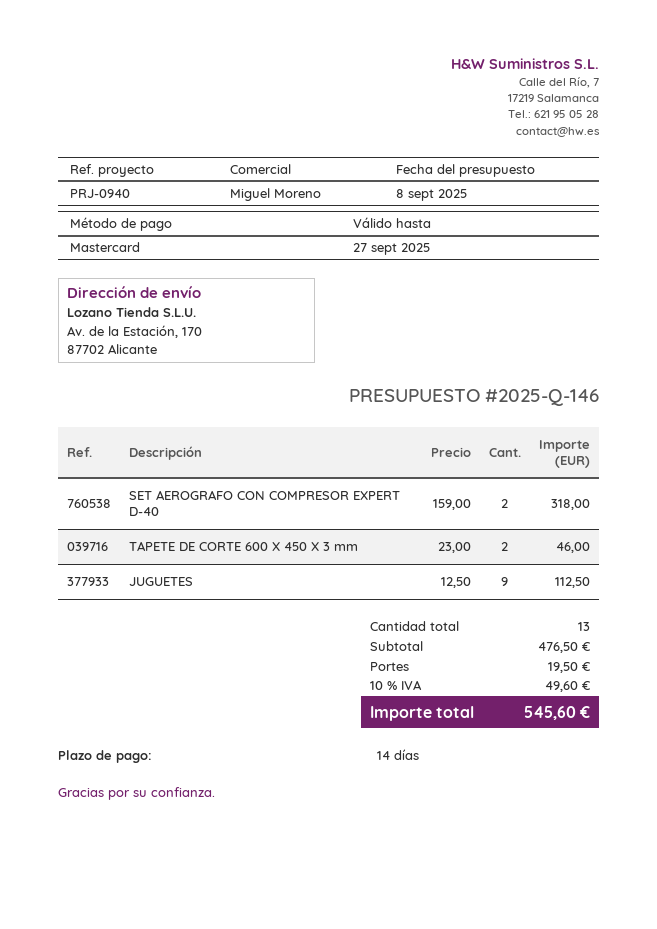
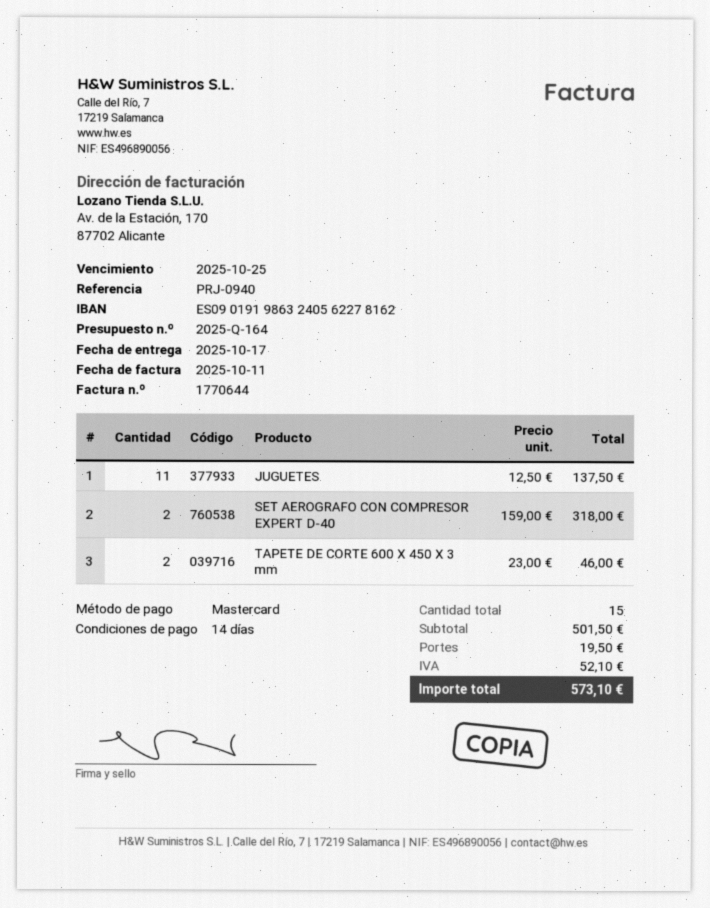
quote number: 2025-Q-146 -> 2025-Q-164
JUGUETES: 9 x 12.50 = 112.50 -> 11 x 12.50 = 137.50
total quantity: 13 -> 15
subtotal: 476.50 -> 501.50
tax: 49.60 -> 52.10
total: 545.60 -> 573.10

